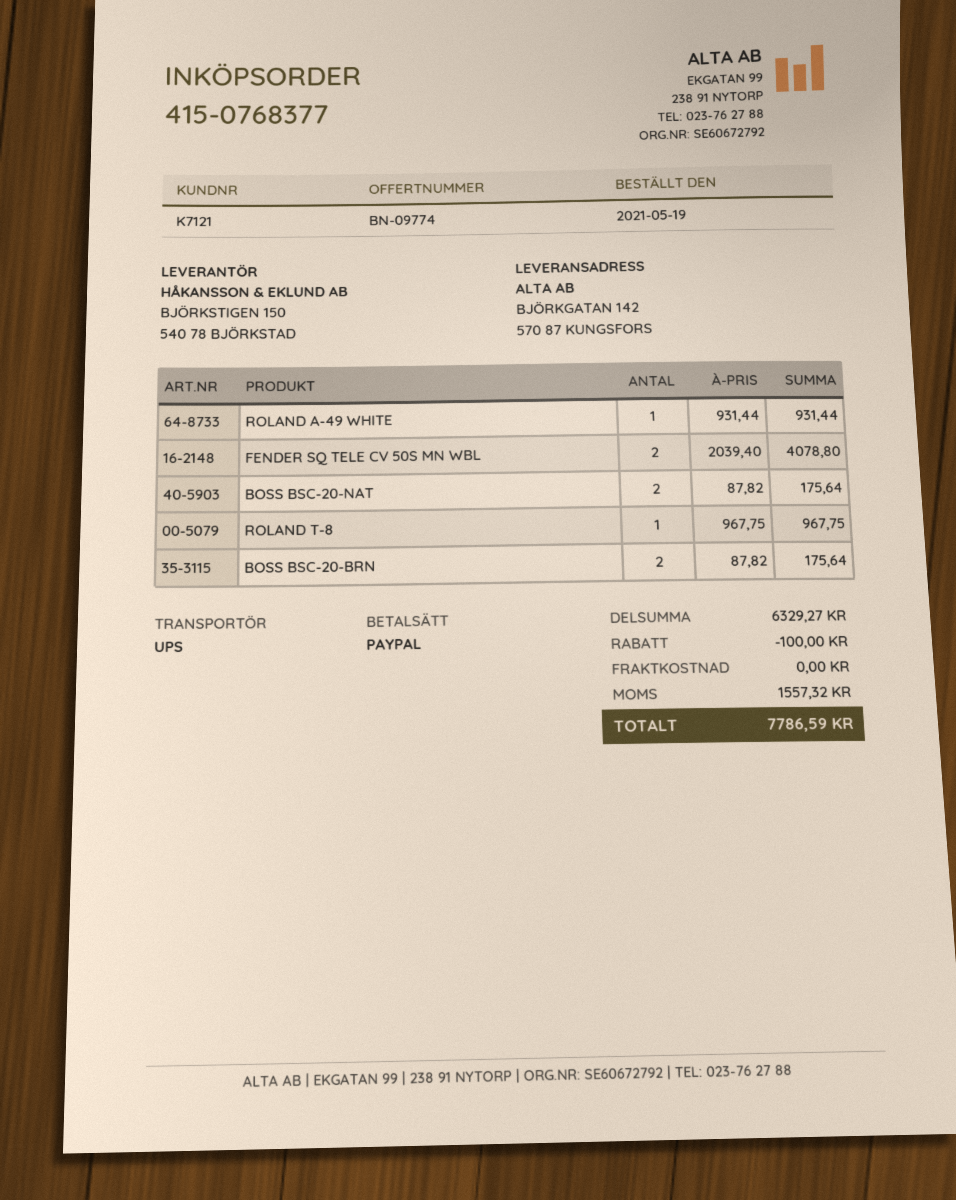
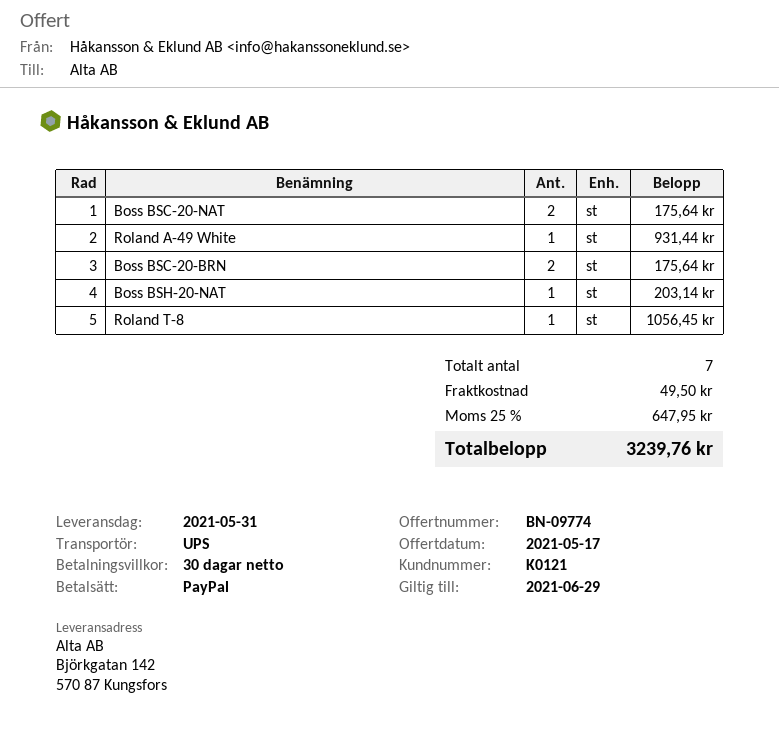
customer number: K7121 -> K0121
FENDER SQ TELE CV 50S MN WBL: 2 for 4078.80 -> none
ROLAND T-8: 1 for 967.75 -> 1 for 1056.45
Boss BSH-20-NAT: none -> 1 for 203.14
discount: 100.00 -> none
shipping: 0.00 -> 49.50
tax: 1557.32 -> 647.95
total: 7786.59 -> 3239.76

